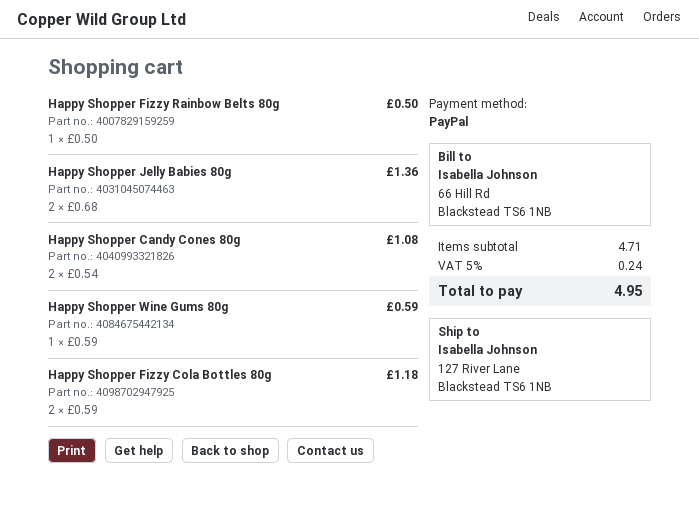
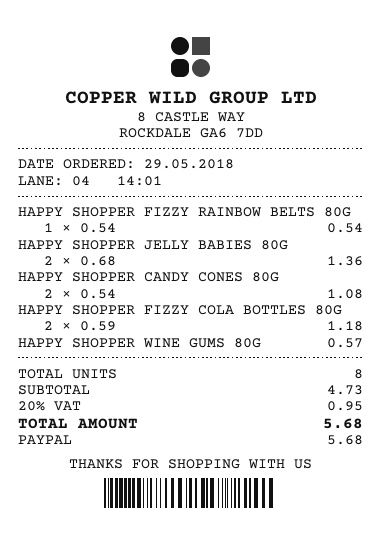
Happy Shopper Fizzy Rainbow Belts 80g: 1 x 0.50 = 0.50 -> 1 x 0.54 = 0.54
Happy Shopper Wine Gums 80g: 1 x 0.59 = 0.59 -> 1 x 0.57 = 0.57
subtotal: 4.71 -> 4.73
tax: 5% = 0.24 -> 20% = 0.95
total: 4.95 -> 5.68

